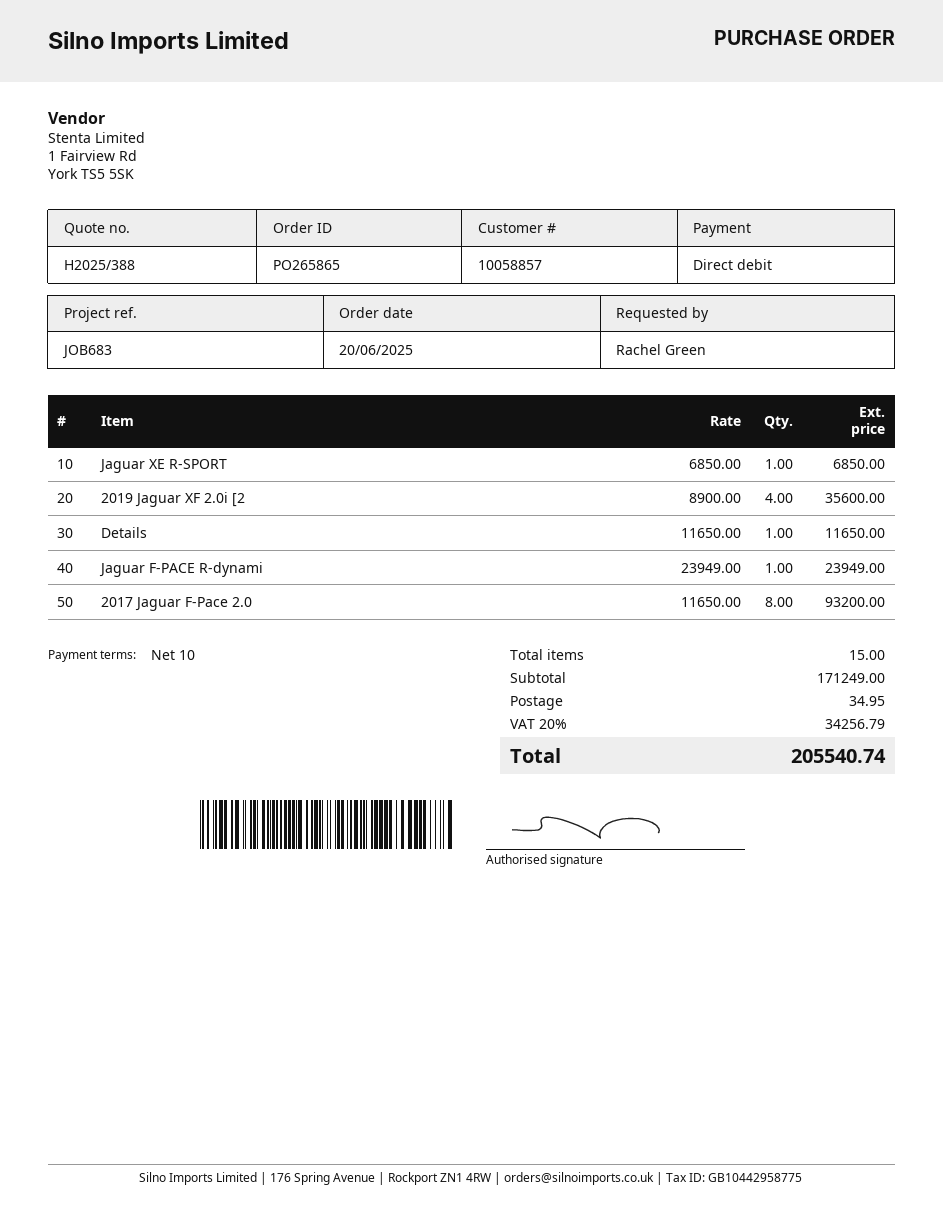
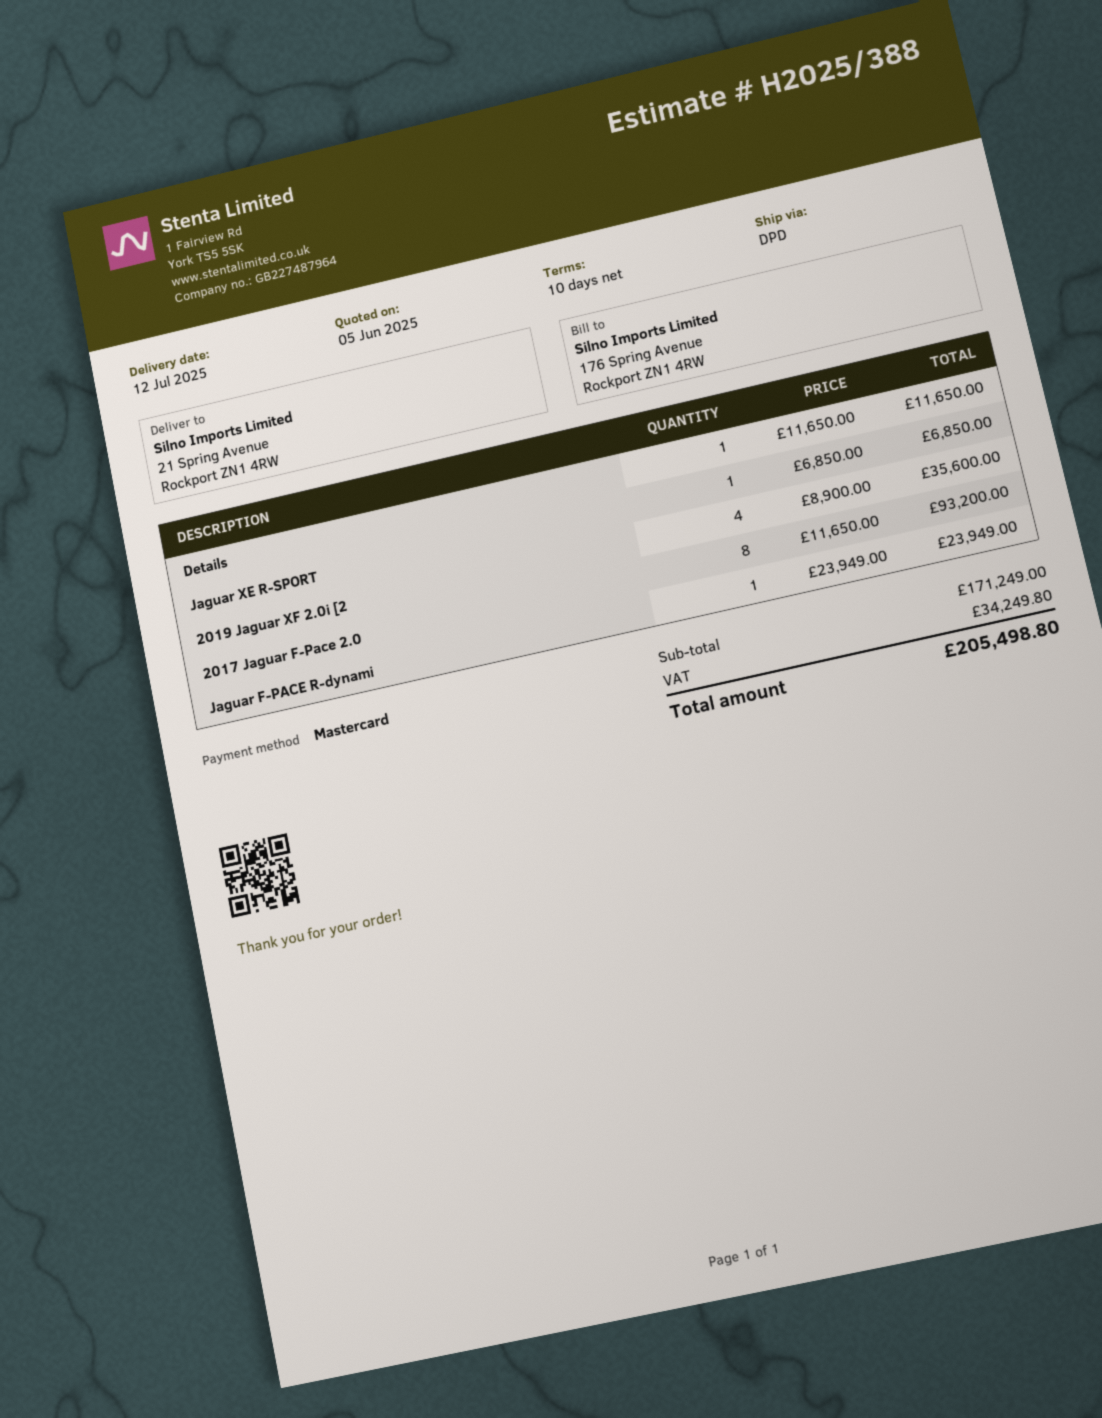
payment method: direct debit -> Mastercard
shipping: 34.95 -> none
tax: 34256.79 -> 34249.80
total: 205540.74 -> 205498.80

